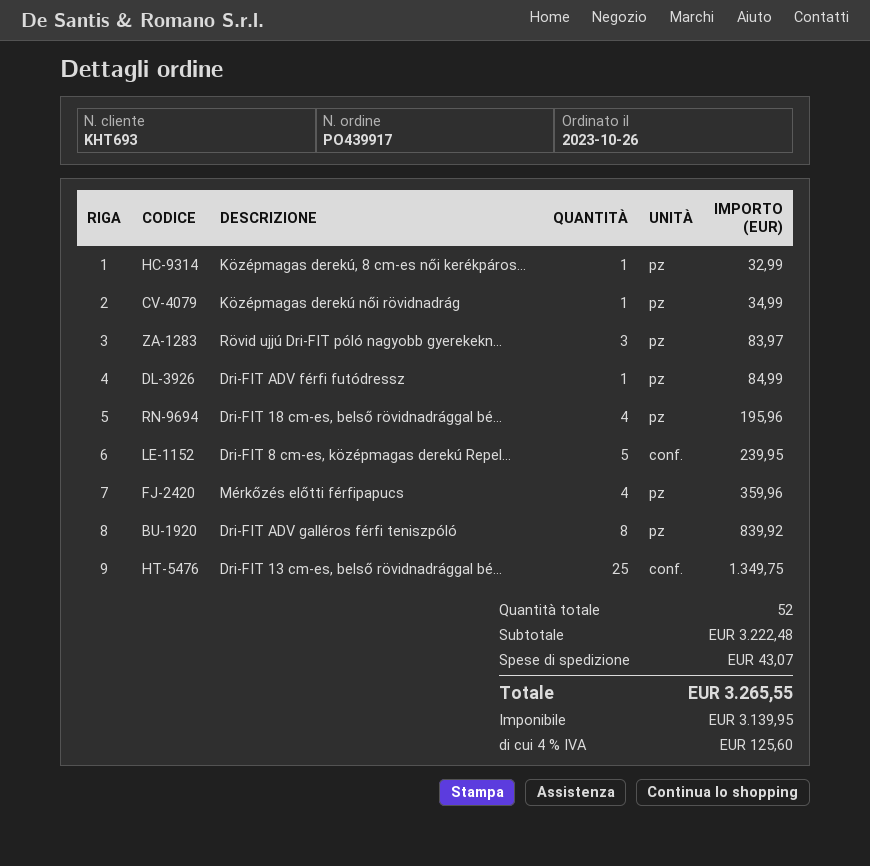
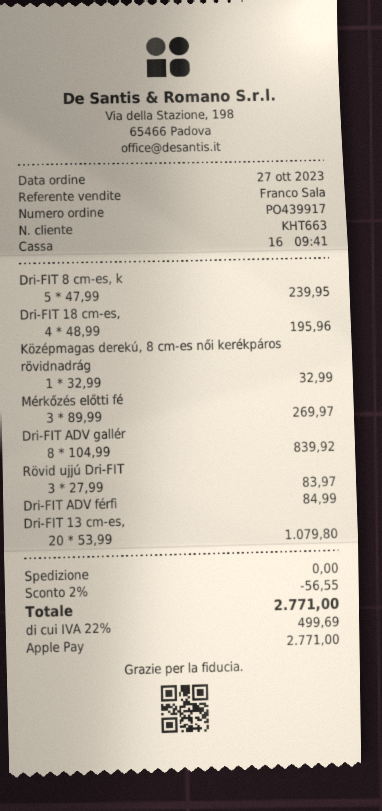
order date: 2023-10-26 -> 2023-10-27
customer number: KHT693 -> KHT663
Középmagas derekú női rövidnadrág: 1 for 34.99 -> none
Mérkőzés előtti férfipapucs: 4 for 359.96 -> 3 for 269.97
Dri-FIT 13 cm-es, belső rövidnadrággal bé...: 25 for 1349.75 -> 20 for 1079.80
discount: none -> 2% = 56.55
shipping: 43.07 -> 0.00
tax: 4% = 125.60 -> 22% = 499.69
total: 3265.55 -> 2771.00

